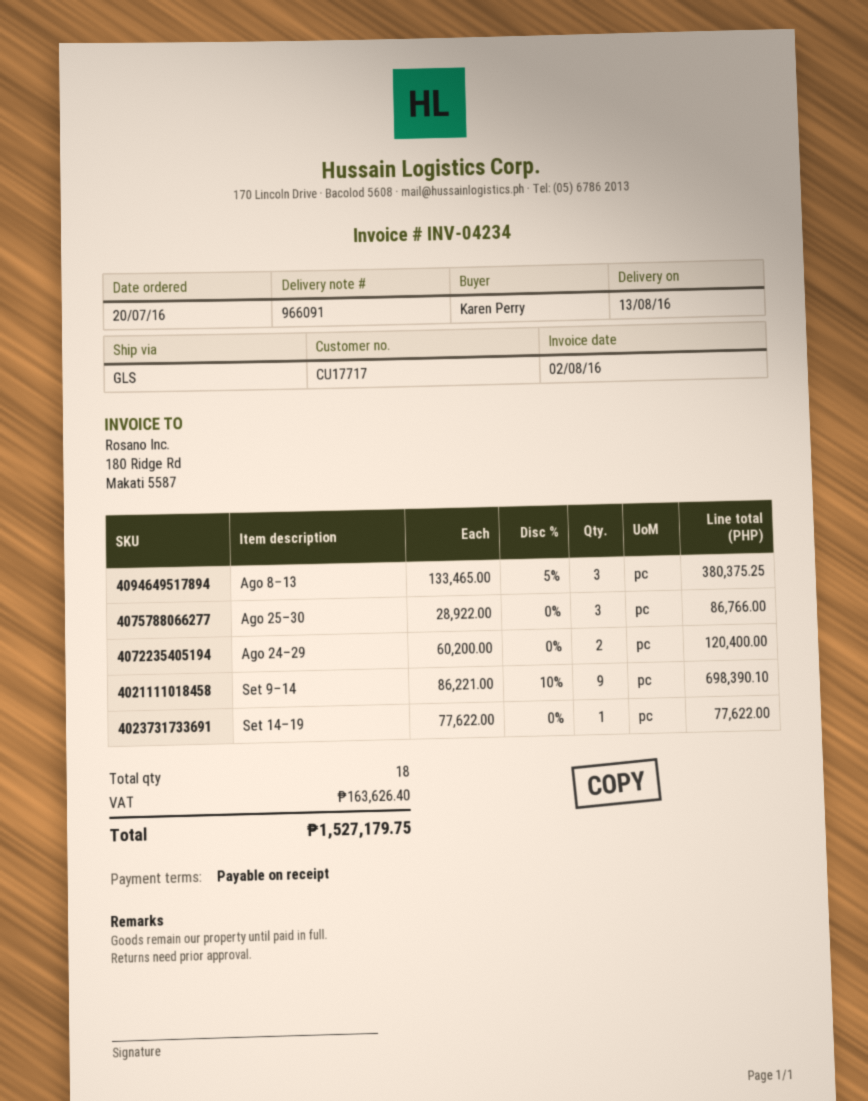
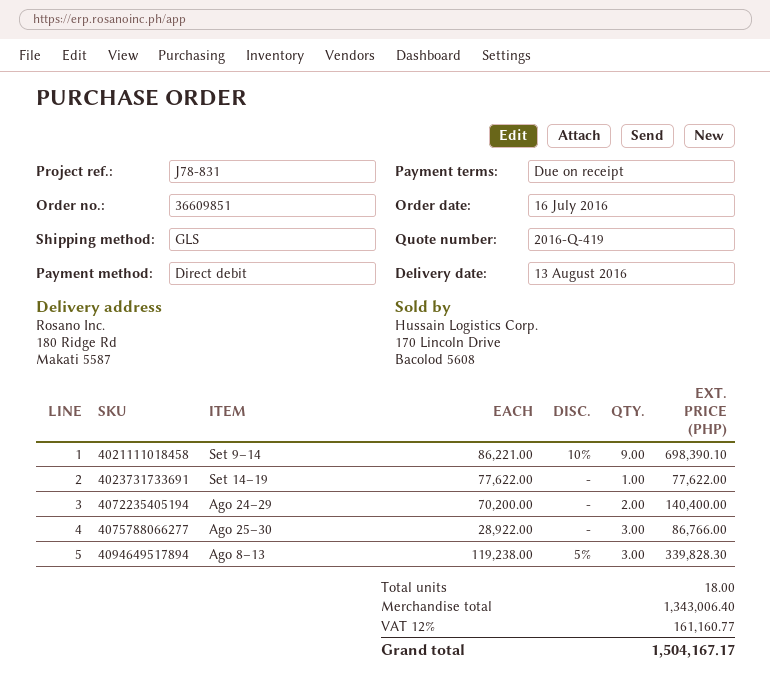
order date: 2016-07-20 -> 2016-07-16
Ago 8–13: 3 x 133465.00 - 5% = 380375.25 -> 3 x 119238.00 - 5% = 339828.30
Ago 24–29: 2 x 60200.00 = 120400.00 -> 2 x 70200.00 = 140400.00
tax: 163626.40 -> 161160.77
total: 1527179.75 -> 1504167.17

